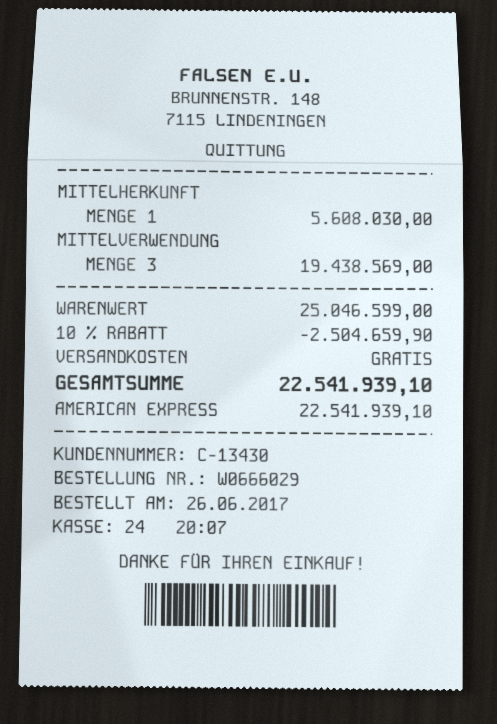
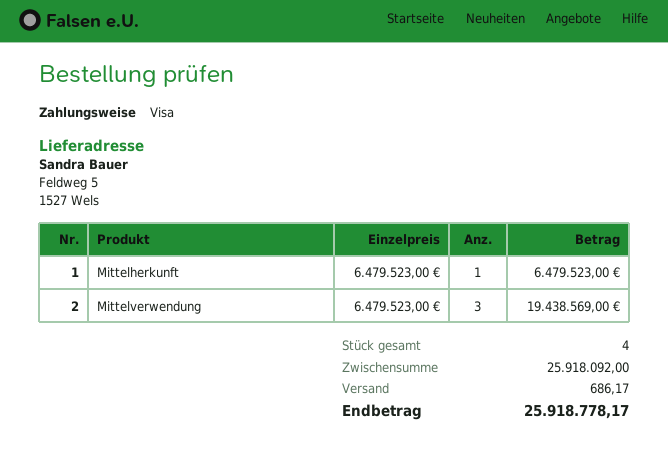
payment method: American Express -> Visa
MITTELHERKUNFT: 1 for 5608030.00 -> 1 for 6479523.00
subtotal: 25046599.00 -> 25918092.00
discount: 10% = 2504659.90 -> none
shipping: 0.00 -> 686.17
total: 22541939.10 -> 25918778.17

